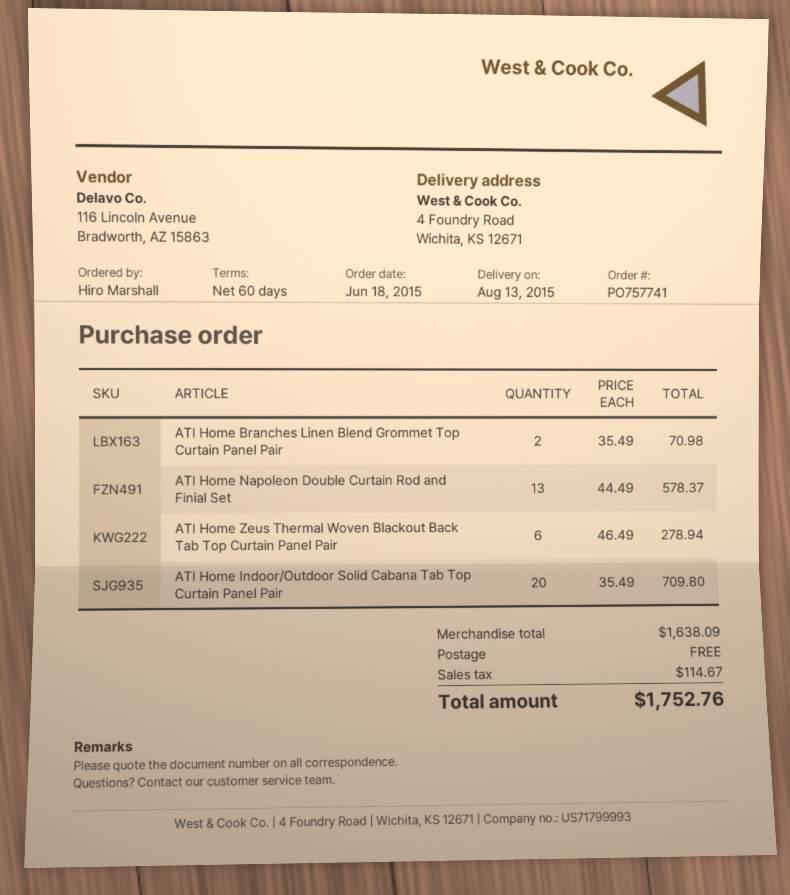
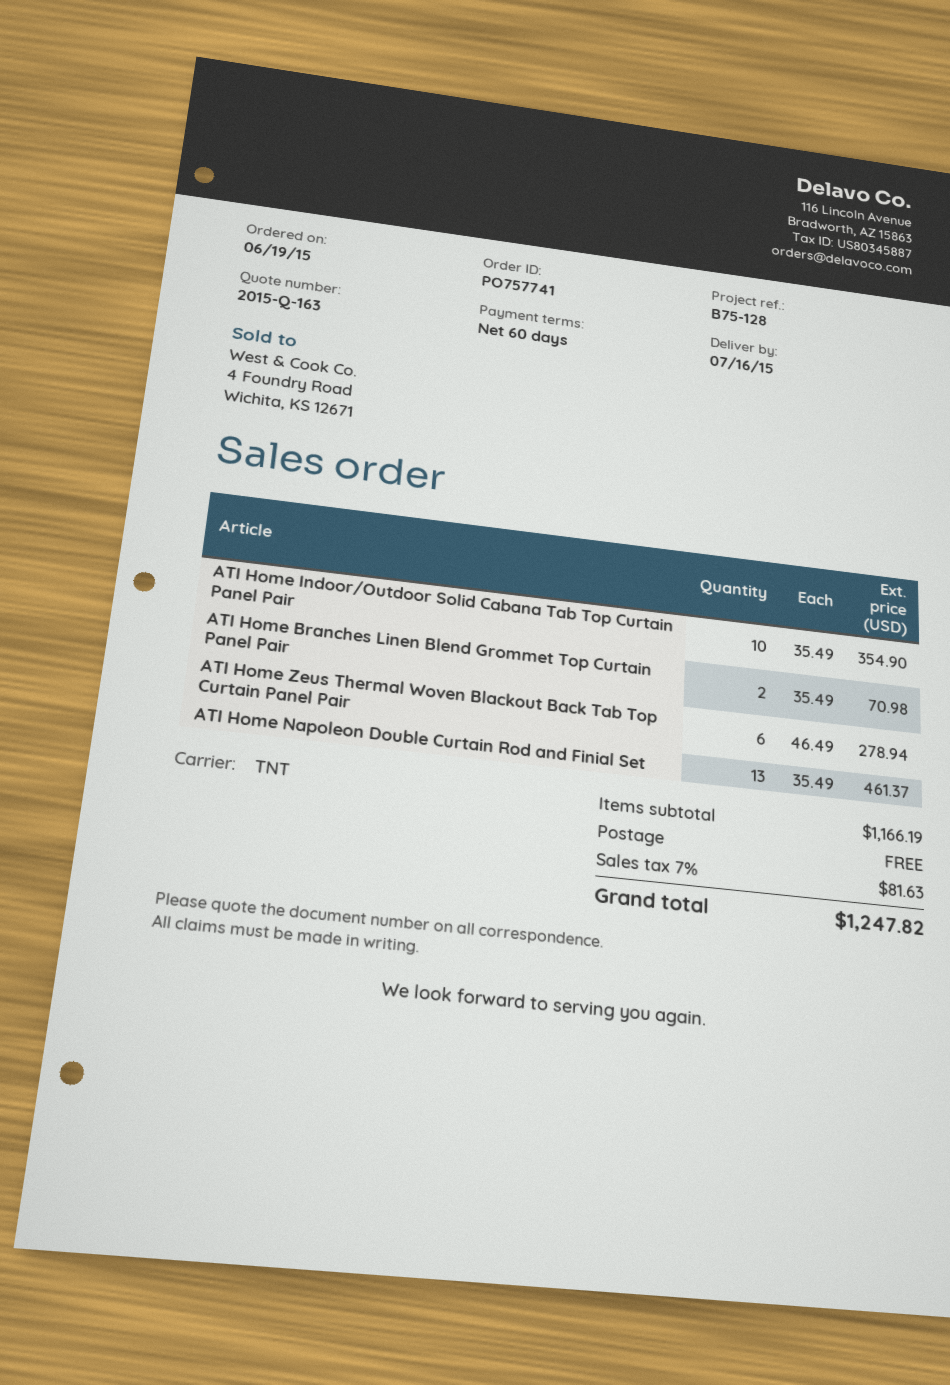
order date: 2015-06-18 -> 2015-06-19
delivery date: 2015-08-13 -> 2015-07-16
ATI Home Napoleon Double Curtain Rod and Finial Set: 13 x 44.49 = 578.37 -> 13 x 35.49 = 461.37
ATI Home Indoor/Outdoor Solid Cabana Tab Top Curtain Panel Pair: 20 x 35.49 = 709.80 -> 10 x 35.49 = 354.90
subtotal: 1638.09 -> 1166.19
tax: 114.67 -> 81.63
total: 1752.76 -> 1247.82

